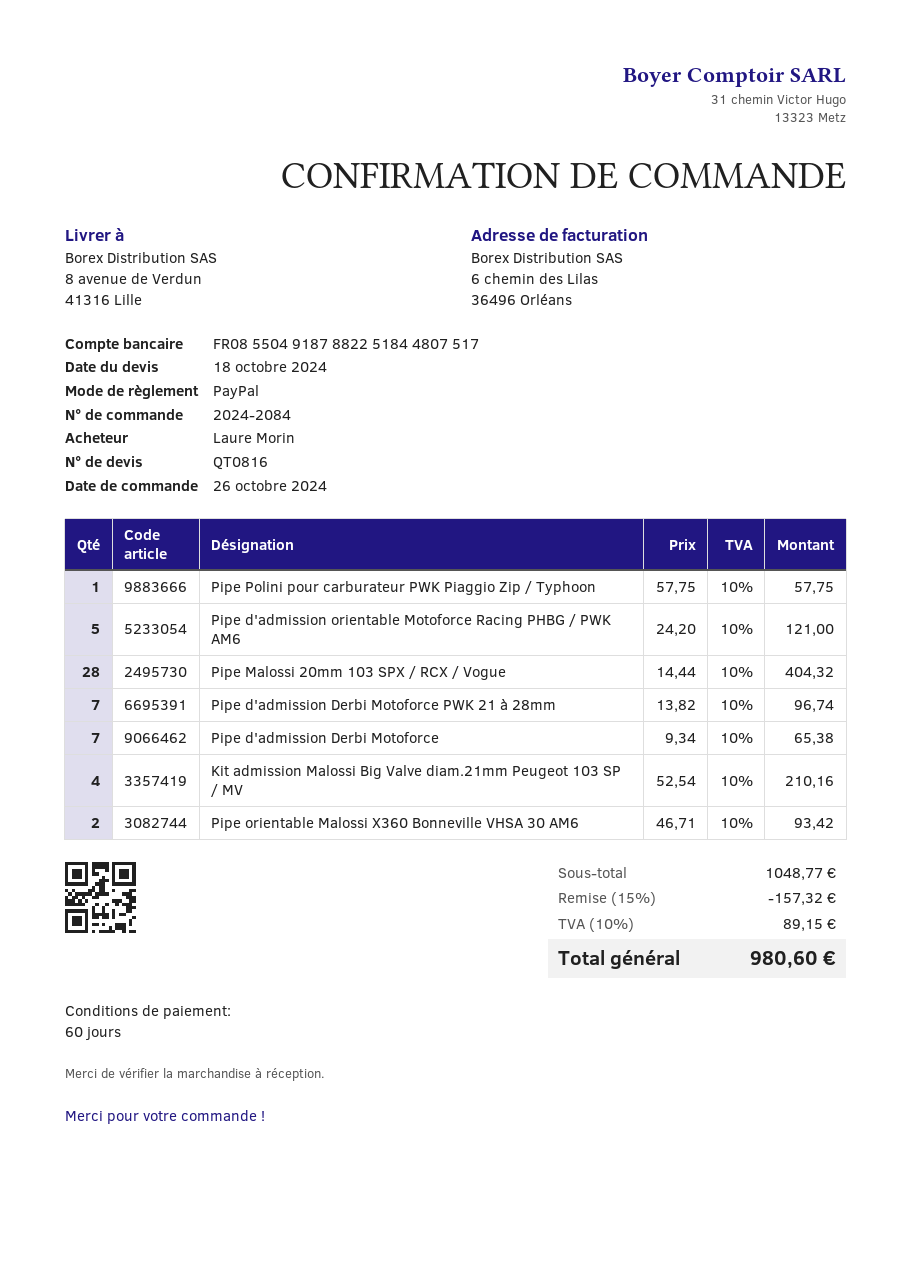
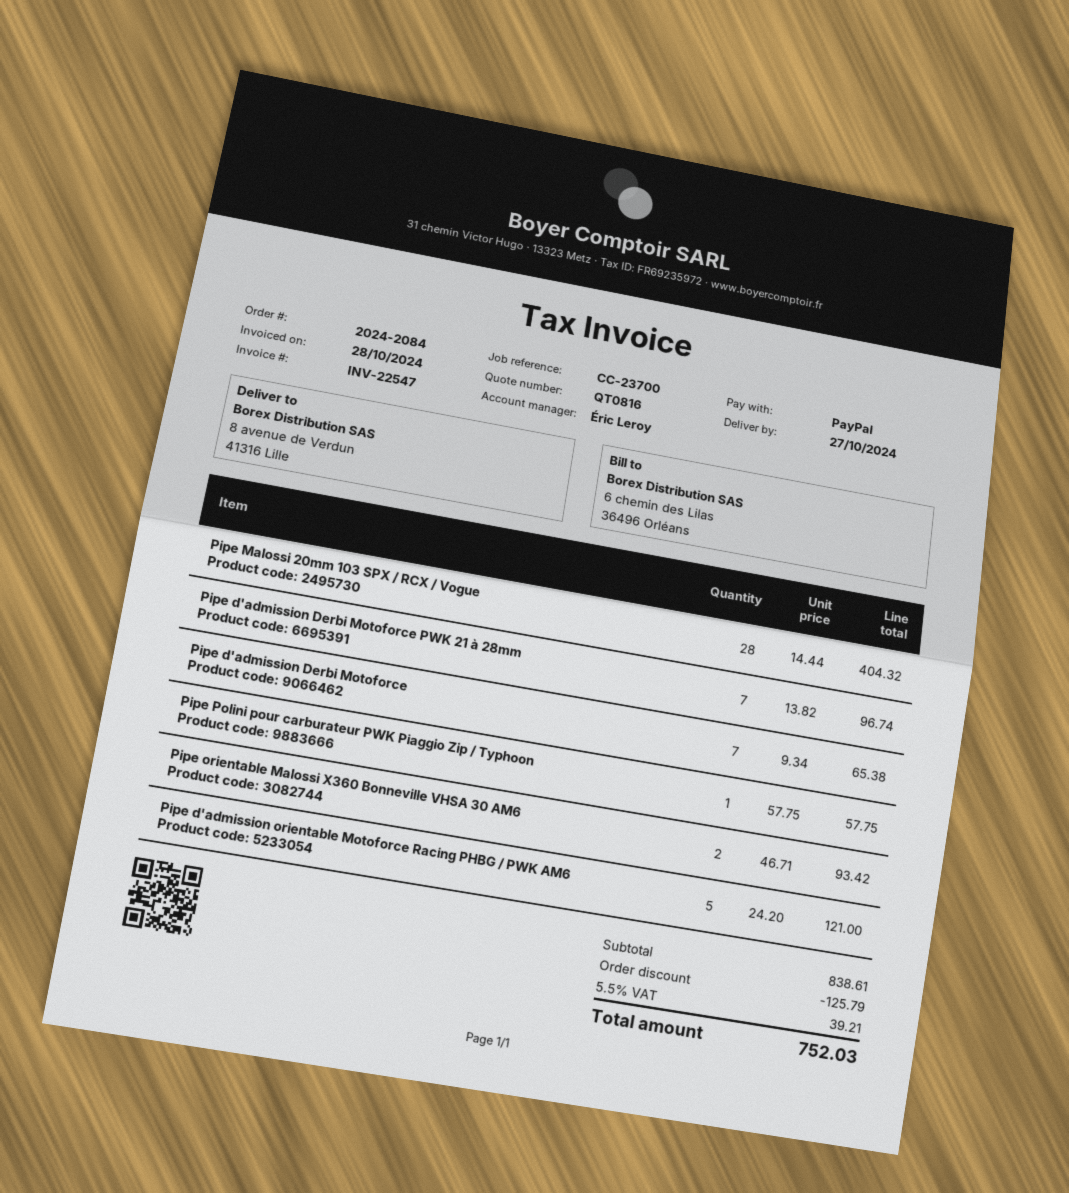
Kit admission Malossi Big Valve diam.21mm Peugeot 103 SP / MV: 4 x 52.54 = 210.16 -> none
subtotal: 1048.77 -> 838.61
discount: 157.32 -> 125.79
tax: 10% = 89.15 -> 5.5% = 39.21
total: 980.60 -> 752.03

